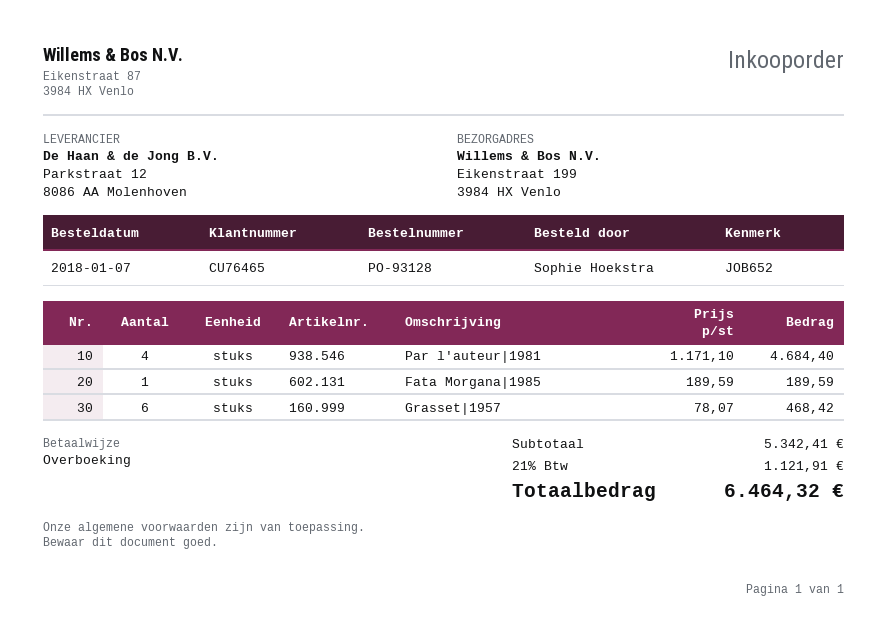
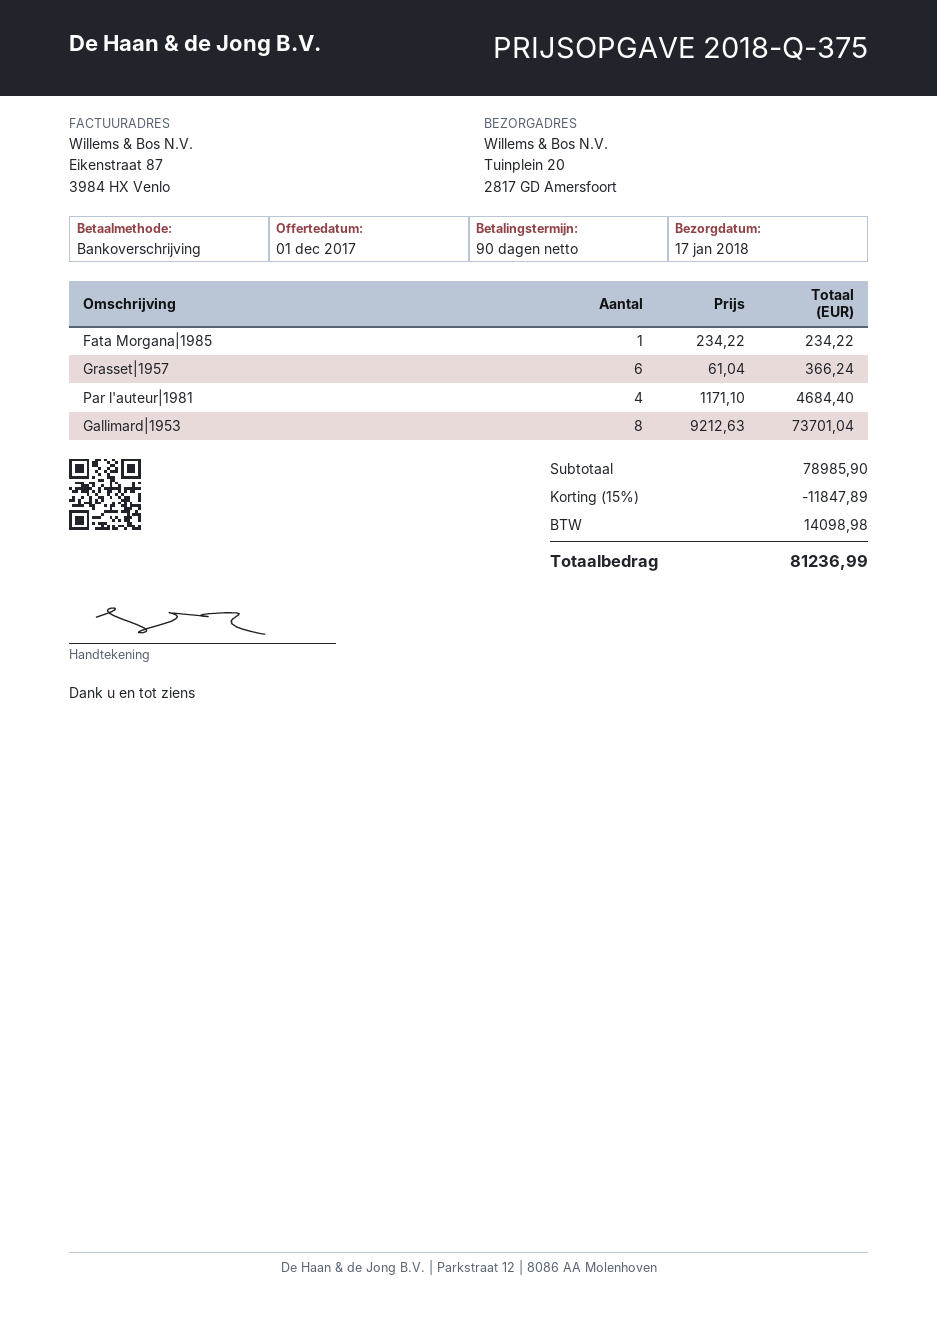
ship to: Eikenstraat 199, 3984 HX Venlo -> Tuinplein 20, 2817 GD Amersfoort
Fata Morgana|1985: 1 x 189.59 = 189.59 -> 1 x 234.22 = 234.22
Grasset|1957: 6 x 78.07 = 468.42 -> 6 x 61.04 = 366.24
Gallimard|1953: none -> 8 x 9212.63 = 73701.04
subtotal: 5342.41 -> 78985.90
discount: none -> 15% = 11847.89
tax: 1121.91 -> 14098.98
total: 6464.32 -> 81236.99

